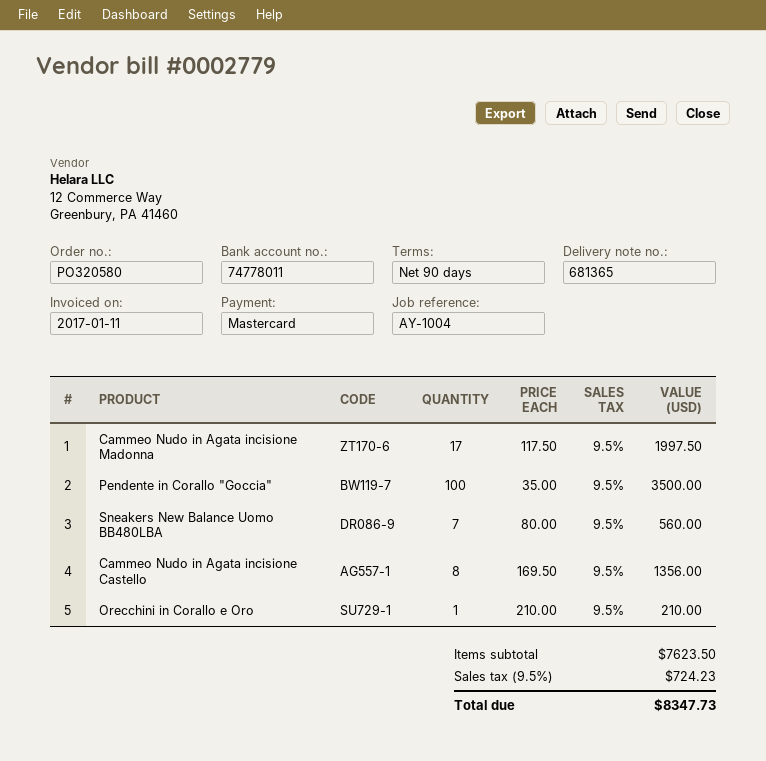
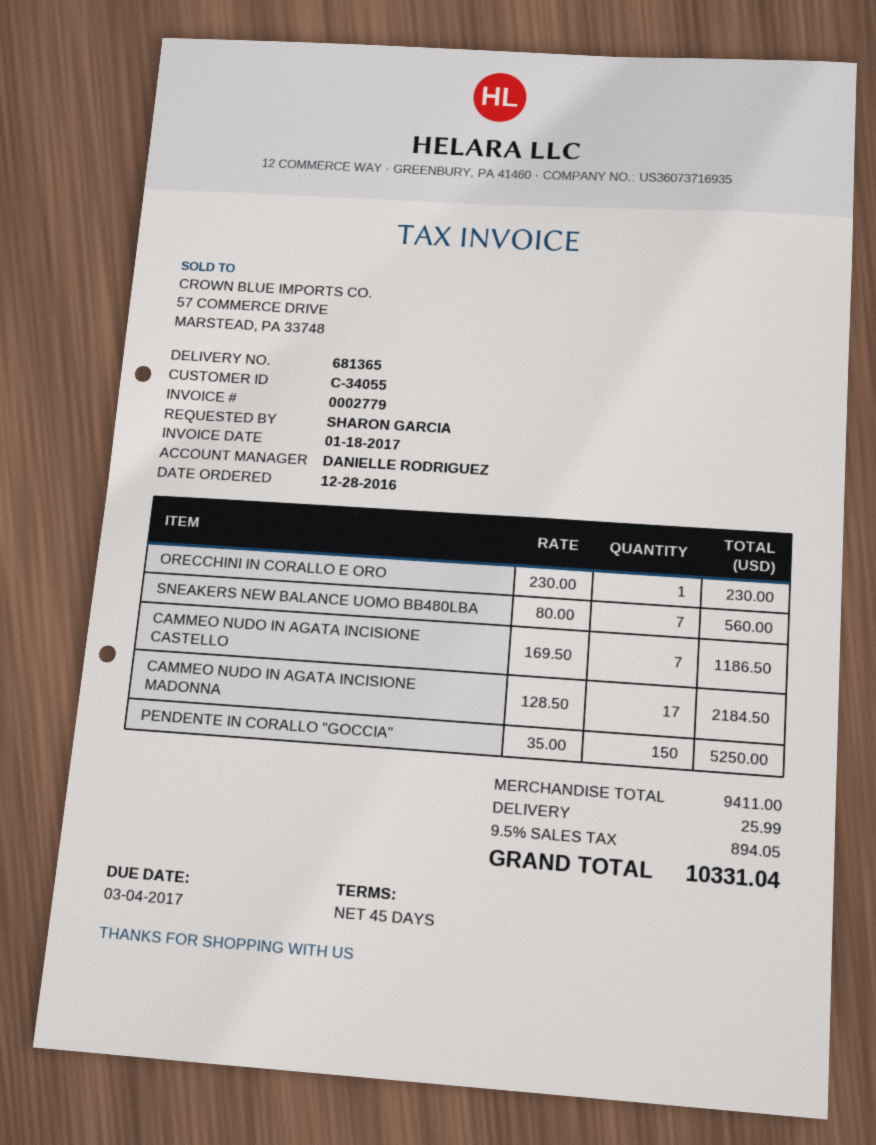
invoice date: 2017-01-11 -> 2017-01-18
payment terms: 90 days -> 45 days
Cammeo Nudo in Agata incisione Madonna: 17 x 117.50 = 1997.50 -> 17 x 128.50 = 2184.50
Pendente in Corallo "Goccia": 100 x 35.00 = 3500.00 -> 150 x 35.00 = 5250.00
Cammeo Nudo in Agata incisione Castello: 8 x 169.50 = 1356.00 -> 7 x 169.50 = 1186.50
Orecchini in Corallo e Oro: 1 x 210.00 = 210.00 -> 1 x 230.00 = 230.00
subtotal: 7623.50 -> 9411.00
shipping: none -> 25.99
tax: 9.5% = 724.23 -> 9.5% = 894.05
total: 8347.73 -> 10331.04

